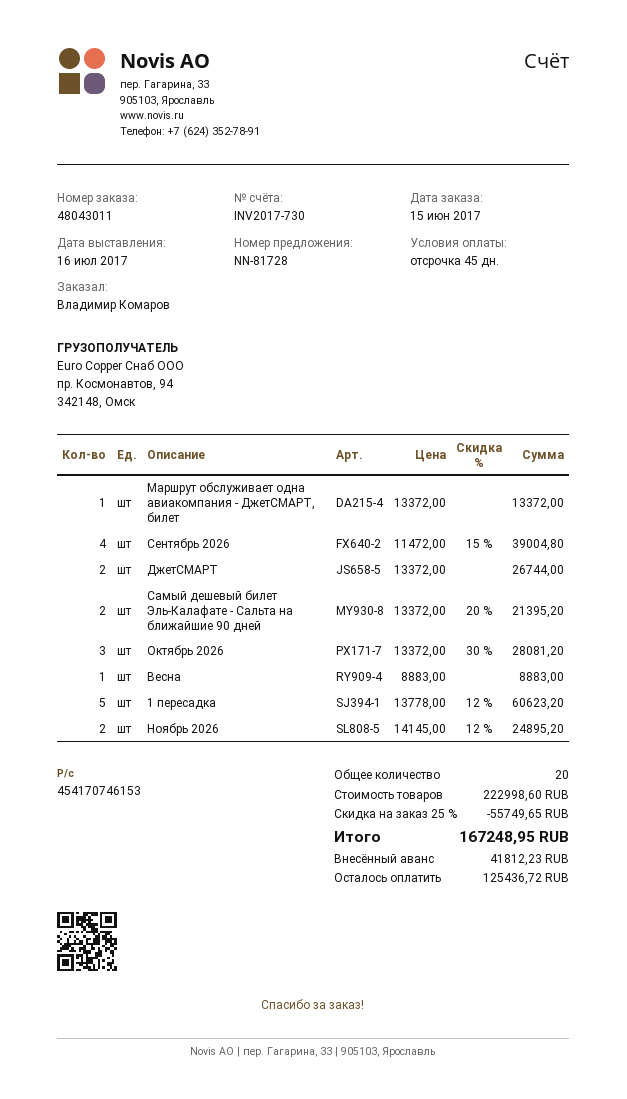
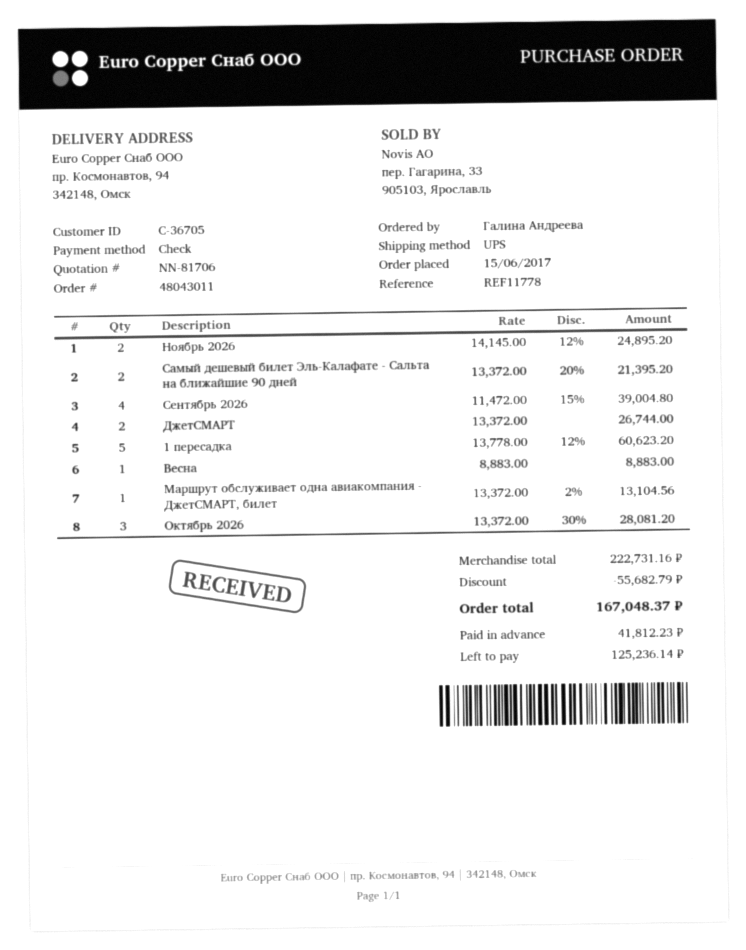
quote number: NN-81728 -> NN-81706
ordered by: Владимир Комаров -> Галина Андреева
Маршрут обслуживает одна авиакомпания - ДжетСМАРТ, билет: 1 x 13372.00 = 13372.00 -> 1 x 13372.00 - 2% = 13104.56
subtotal: 222998.60 -> 222731.16
discount: 55749.65 -> 55682.79
total: 167248.95 -> 167048.37
balance: 125436.72 -> 125236.14

